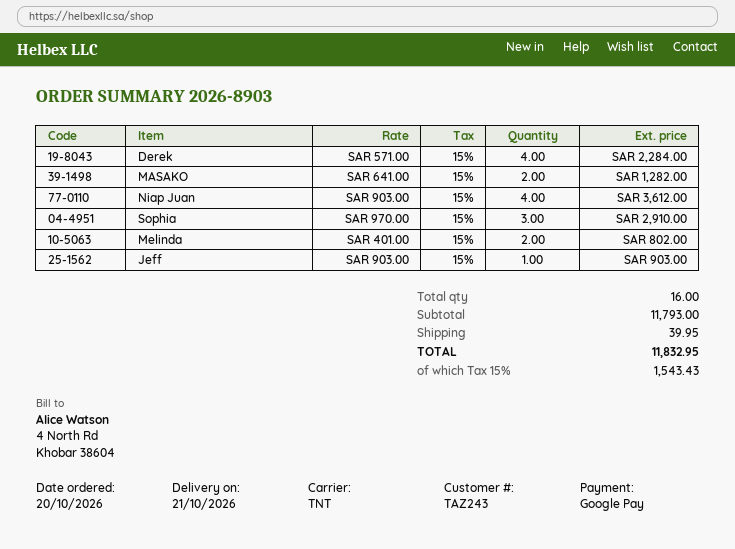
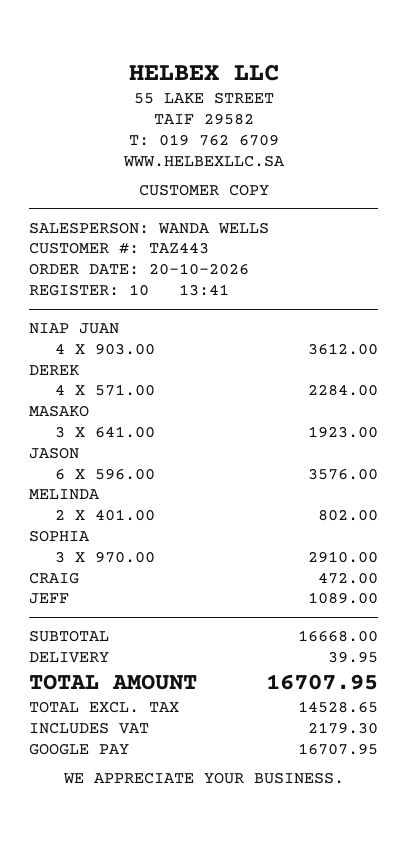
customer number: TAZ243 -> TAZ443
MASAKO: 2 x 641.00 = 1282.00 -> 3 x 641.00 = 1923.00
Jeff: 1 x 903.00 = 903.00 -> 1 x 1089.00 = 1089.00
JASON: none -> 6 x 596.00 = 3576.00
CRAIG: none -> 1 x 472.00 = 472.00
subtotal: 11793.00 -> 16668.00
tax: 1543.43 -> 2179.30
total: 11832.95 -> 16707.95

